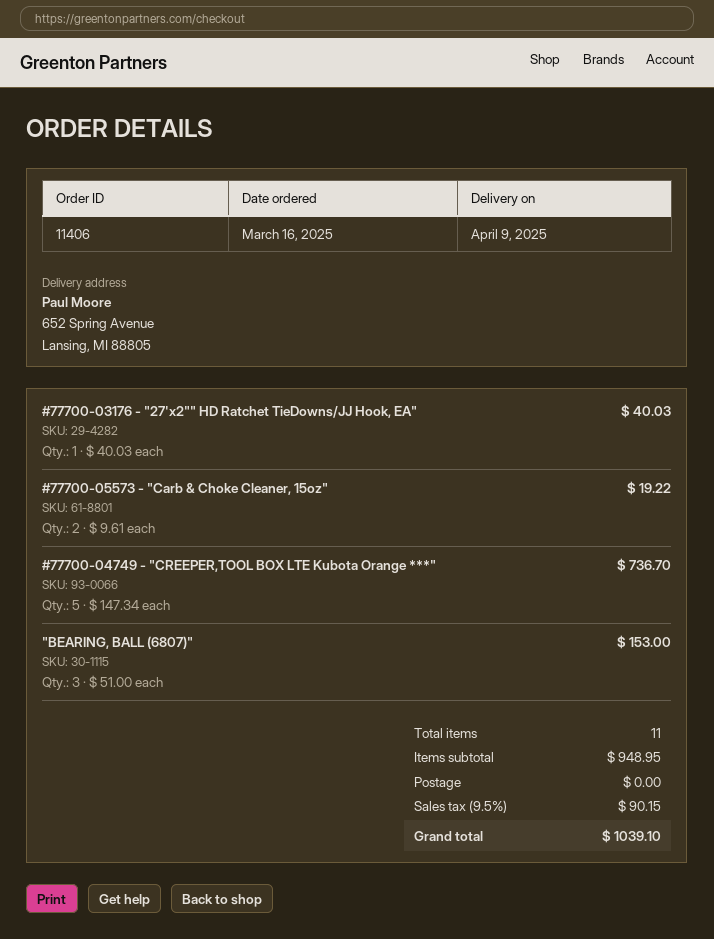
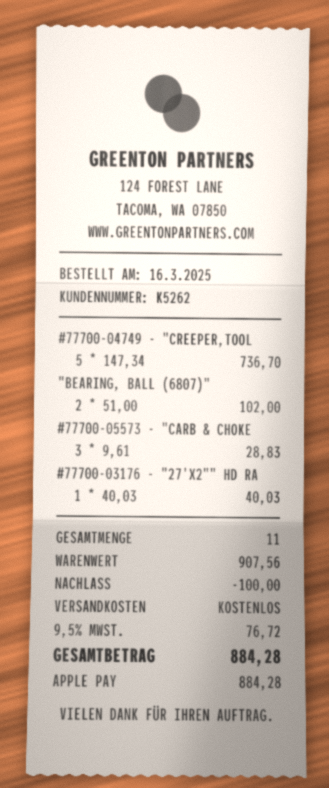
#77700-05573 - "Carb & Choke Cleaner, 15oz": 2 x 9.61 = 19.22 -> 3 x 9.61 = 28.83
"BEARING, BALL (6807)": 3 x 51.00 = 153.00 -> 2 x 51.00 = 102.00
subtotal: 948.95 -> 907.56
discount: none -> 100.00
tax: 9.5% = 90.15 -> 9.5% = 76.72
total: 1039.10 -> 884.28

